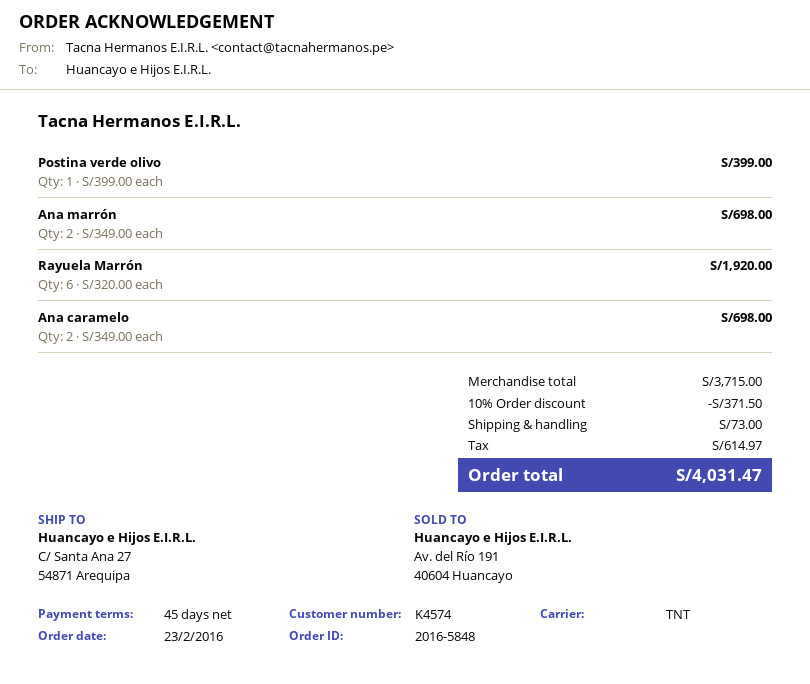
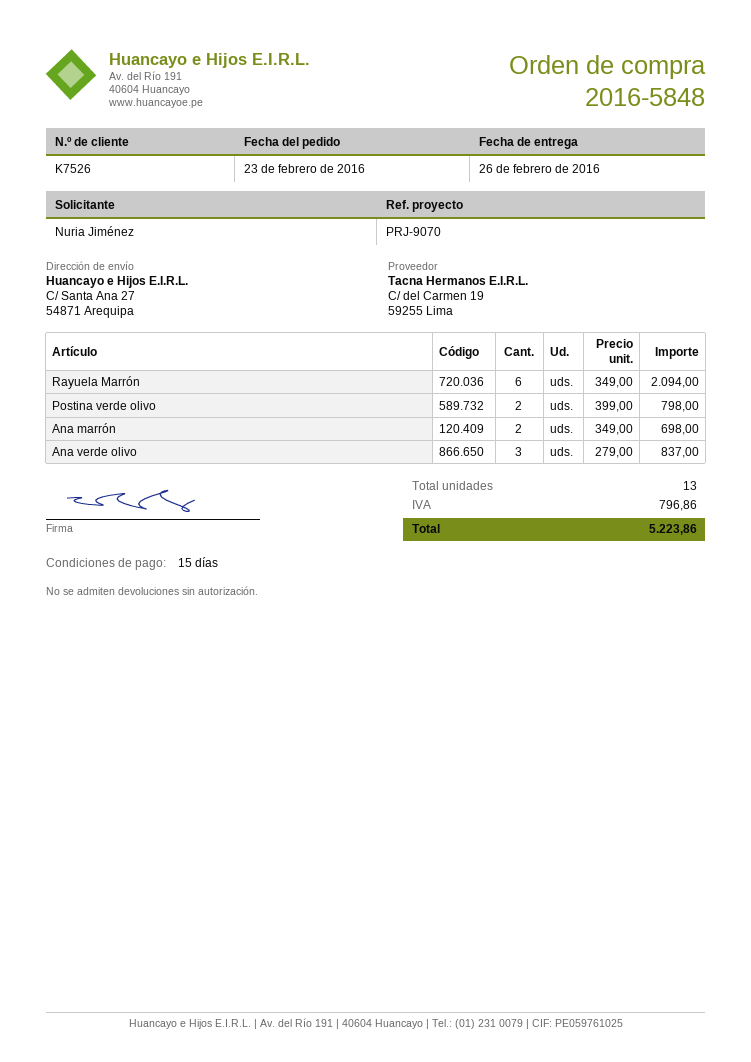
payment terms: 45 days -> 15 days
customer number: K4574 -> K7526
Postina verde olivo: 1 x 399.00 = 399.00 -> 2 x 399.00 = 798.00
Rayuela Marrón: 6 x 320.00 = 1920.00 -> 6 x 349.00 = 2094.00
Ana caramelo: 2 x 349.00 = 698.00 -> none
Ana verde olivo: none -> 3 x 279.00 = 837.00
discount: 10% = 371.50 -> none
shipping: 73.00 -> none
tax: 614.97 -> 796.86
total: 4031.47 -> 5223.86

